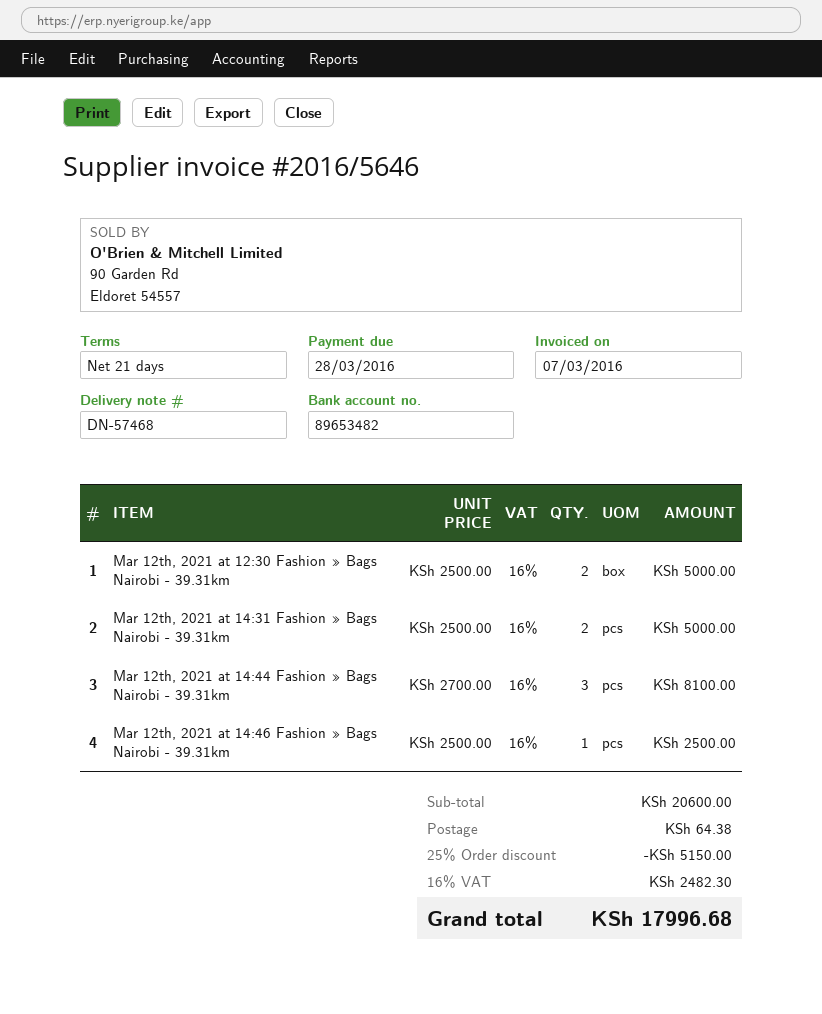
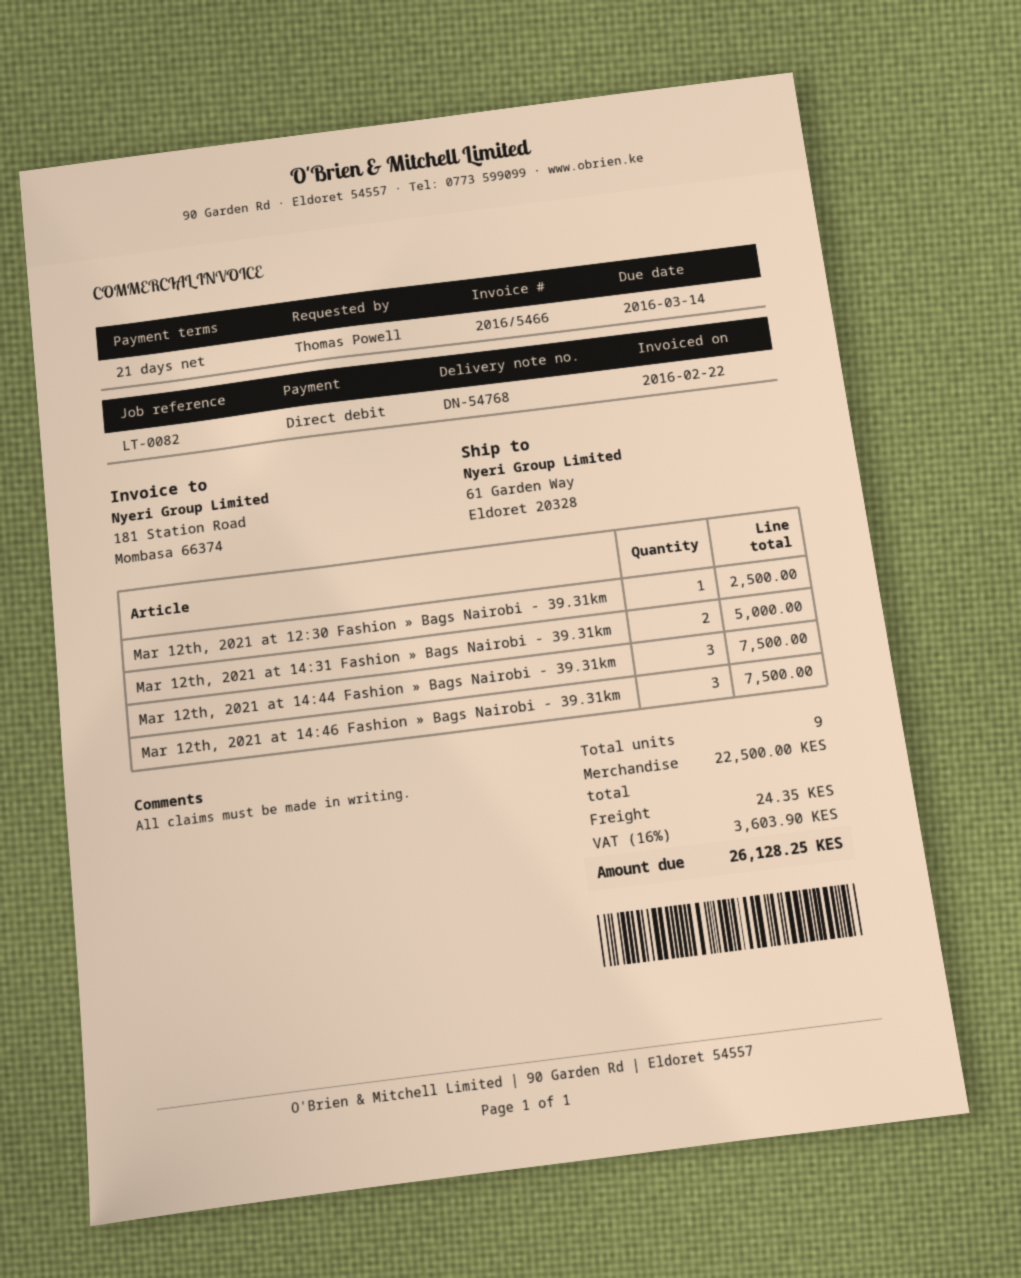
delivery note number: DN-57468 -> DN-54768
invoice number: 2016/5646 -> 2016/5466
invoice date: 2016-03-07 -> 2016-02-22
due date: 2016-03-28 -> 2016-03-14
Mar 12th, 2021 at 12:30 Fashion » Bags Nairobi - 39.31km: 2 for 5000.00 -> 1 for 2500.00
Mar 12th, 2021 at 14:44 Fashion » Bags Nairobi - 39.31km: 3 for 8100.00 -> 3 for 7500.00
Mar 12th, 2021 at 14:46 Fashion » Bags Nairobi - 39.31km: 1 for 2500.00 -> 3 for 7500.00
subtotal: 20600.00 -> 22500.00
discount: 25% = 5150.00 -> none
shipping: 64.38 -> 24.35
tax: 16% = 2482.30 -> 16% = 3603.90
total: 17996.68 -> 26128.25

